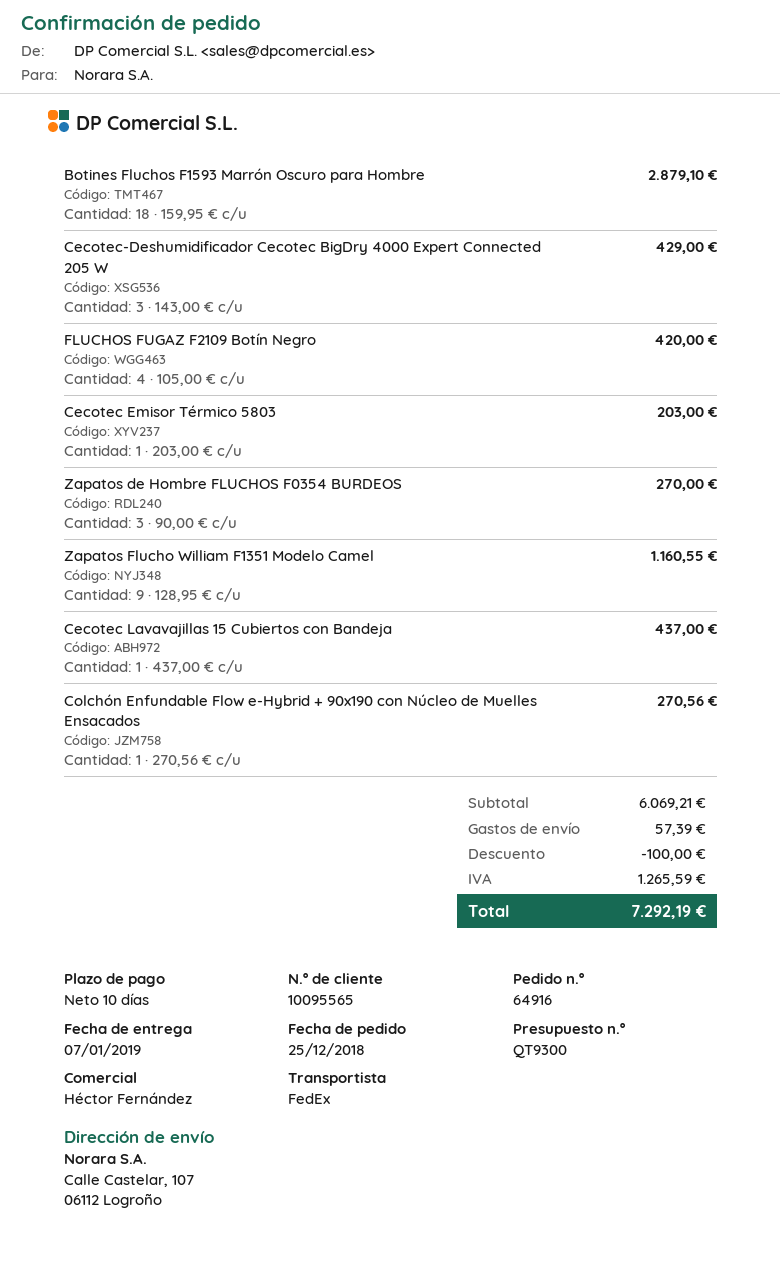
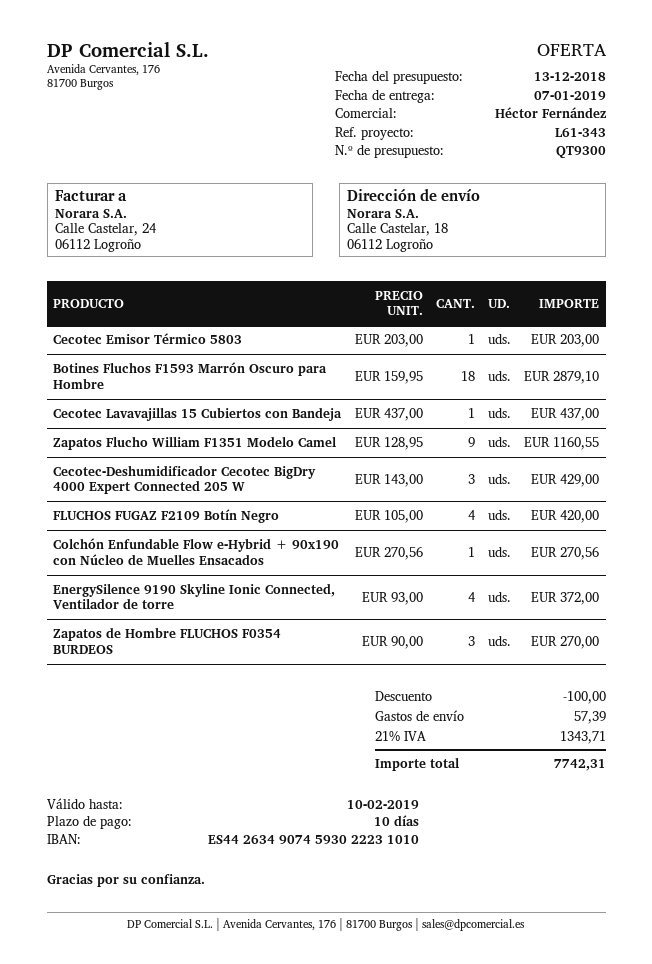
ship to: Calle Castelar, 107, 06112 Logroño -> Calle Castelar, 18, 06112 Logroño
EnergySilence 9190 Skyline Ionic Connected, Ventilador de torre: none -> 4 x 93.00 = 372.00
tax: 1265.59 -> 1343.71
total: 7292.19 -> 7742.31

